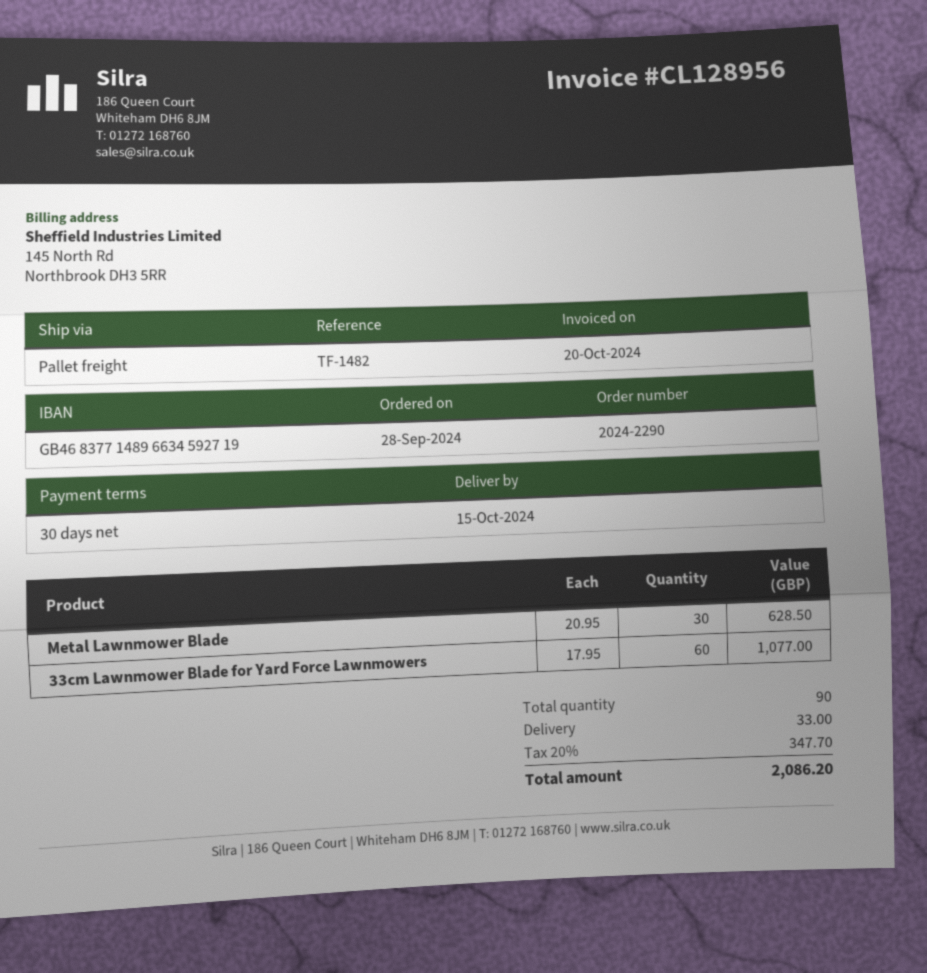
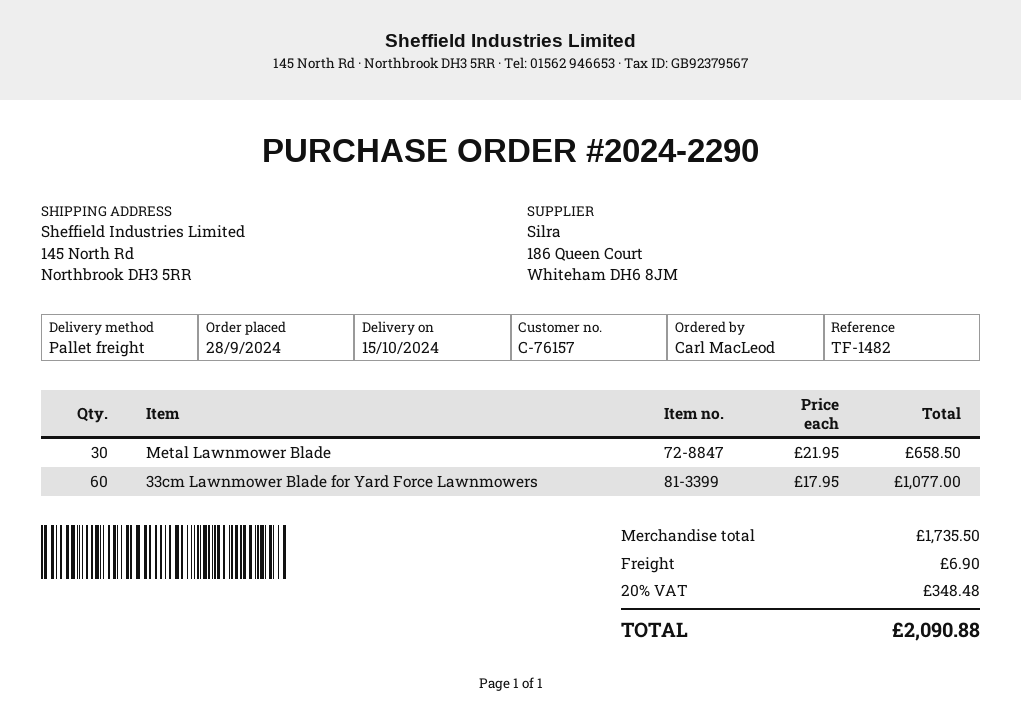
Metal Lawnmower Blade: 30 x 20.95 = 628.50 -> 30 x 21.95 = 658.50
shipping: 33.00 -> 6.90
tax: 20% = 347.70 -> 20% = 348.48
total: 2086.20 -> 2090.88

